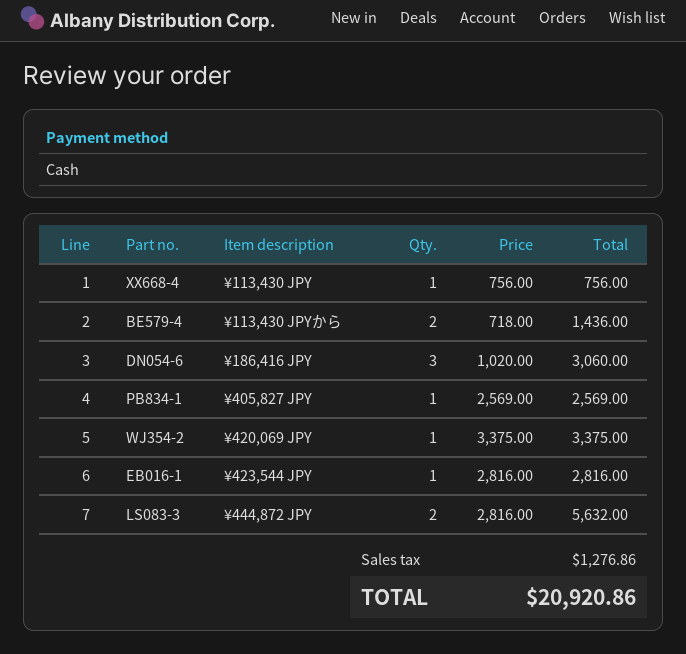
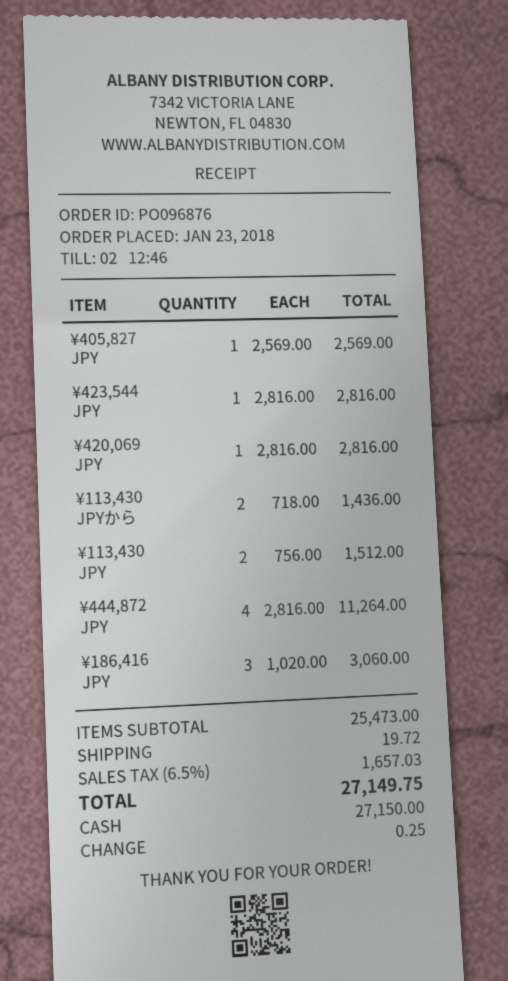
¥113,430 JPY: 1 x 756.00 = 756.00 -> 2 x 756.00 = 1512.00
¥420,069 JPY: 1 x 3375.00 = 3375.00 -> 1 x 2816.00 = 2816.00
¥444,872 JPY: 2 x 2816.00 = 5632.00 -> 4 x 2816.00 = 11264.00
shipping: none -> 19.72
tax: 1276.86 -> 1657.03
total: 20920.86 -> 27149.75

